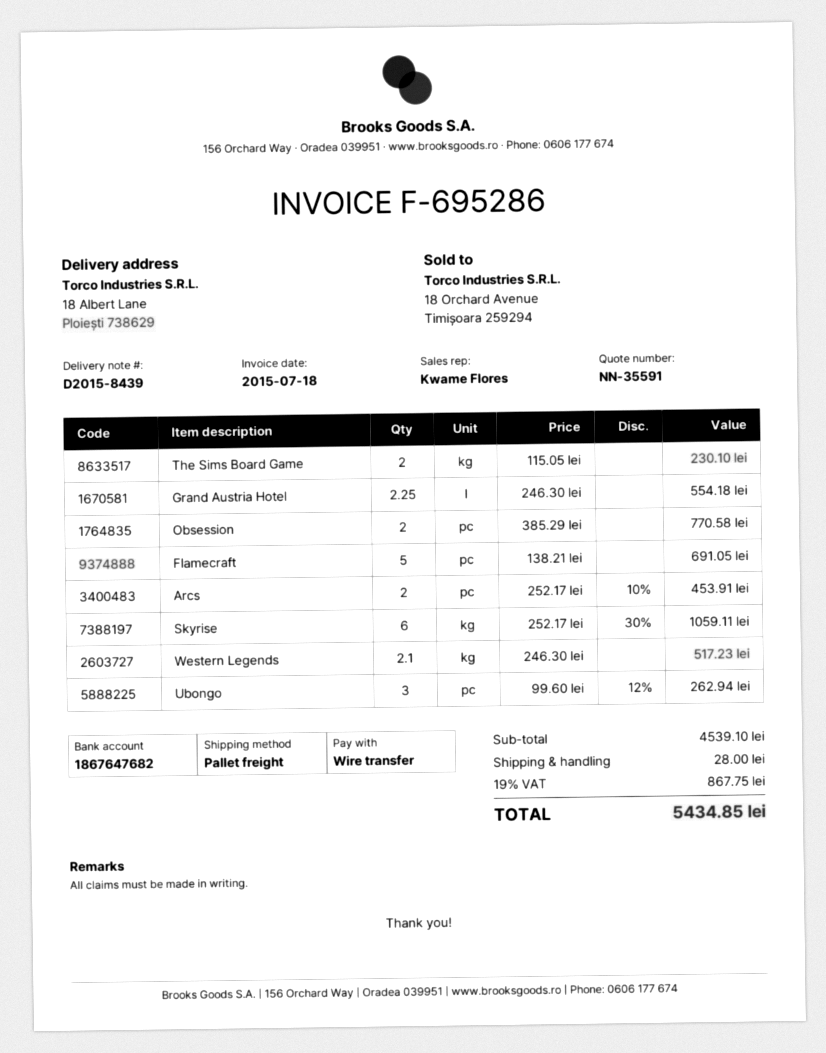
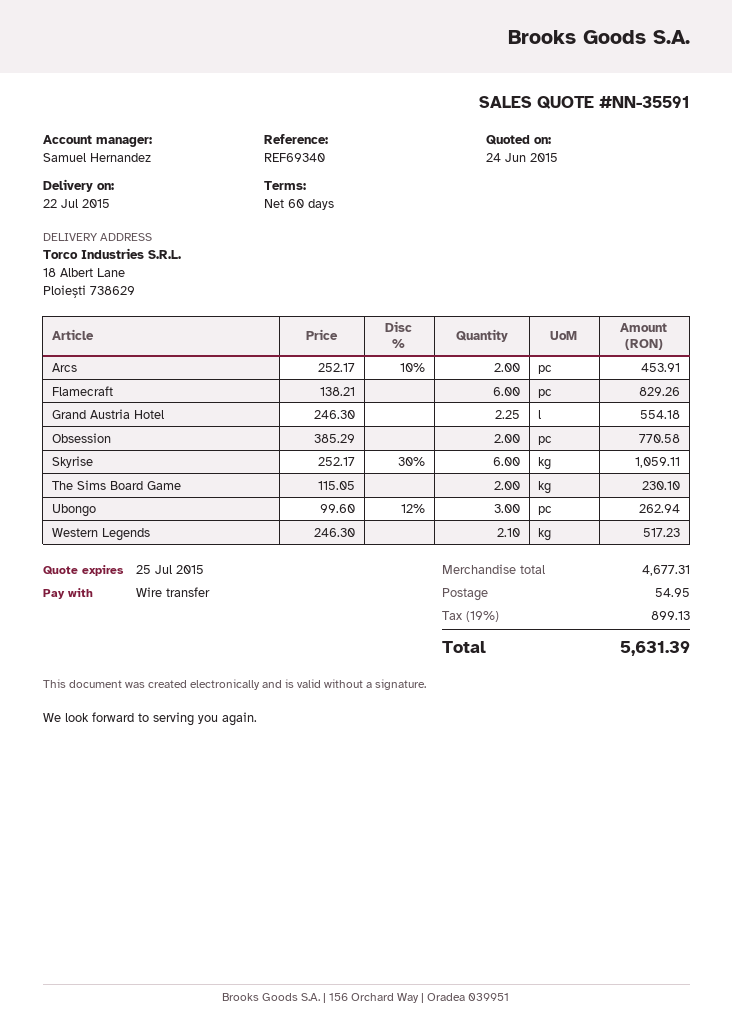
sales rep: Kwame Flores -> Samuel Hernandez
Flamecraft: 5 x 138.21 = 691.05 -> 6 x 138.21 = 829.26
subtotal: 4539.10 -> 4677.31
shipping: 28.00 -> 54.95
tax: 19% = 867.75 -> 19% = 899.13
total: 5434.85 -> 5631.39

